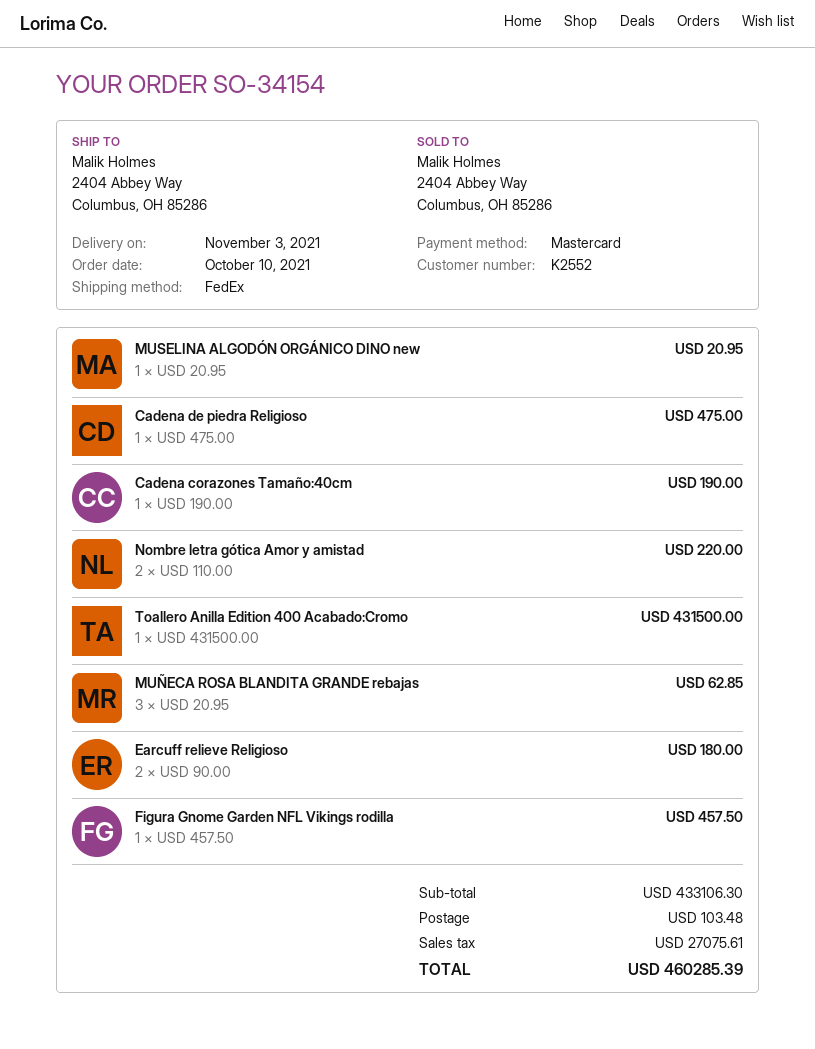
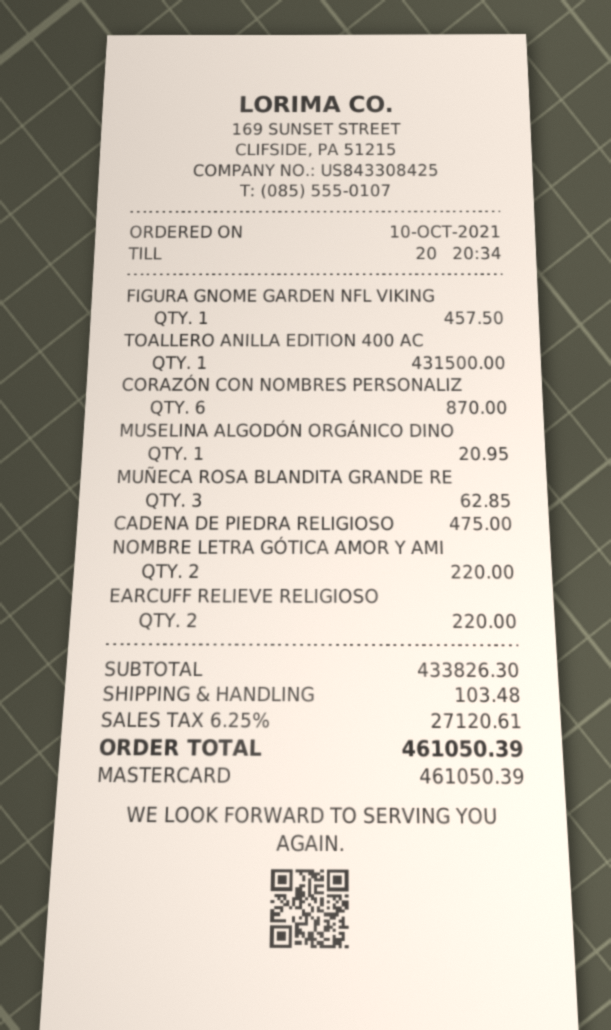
Cadena corazones Tamaño:40cm: 1 for 190.00 -> none
Earcuff relieve Religioso: 2 for 180.00 -> 2 for 220.00
CORAZÓN CON NOMBRES PERSONALIZ: none -> 6 for 870.00
subtotal: 433106.30 -> 433826.30
tax: 27075.61 -> 27120.61
total: 460285.39 -> 461050.39

